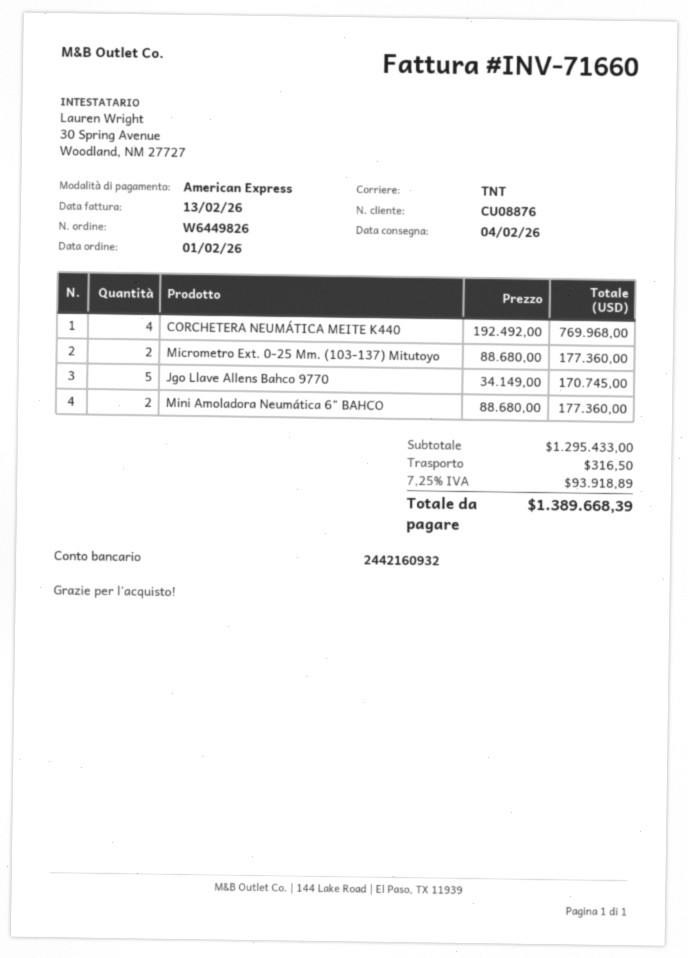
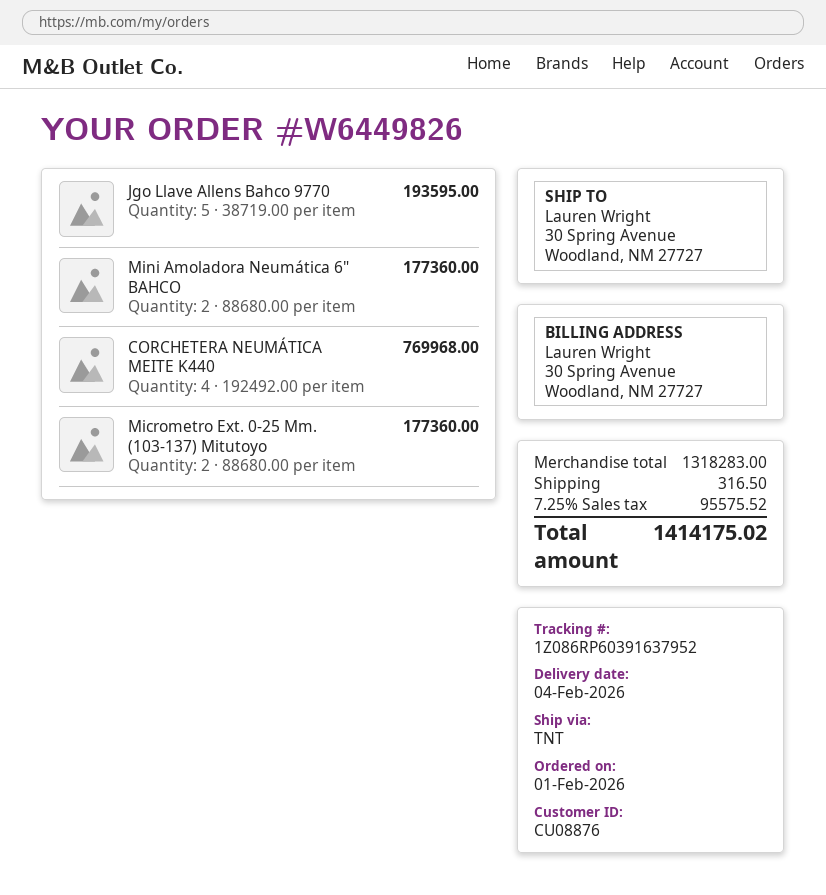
Jgo Llave Allens Bahco 9770: 5 x 34149.00 = 170745.00 -> 5 x 38719.00 = 193595.00
subtotal: 1295433.00 -> 1318283.00
tax: 7.25% = 93918.89 -> 7.25% = 95575.52
total: 1389668.39 -> 1414175.02

